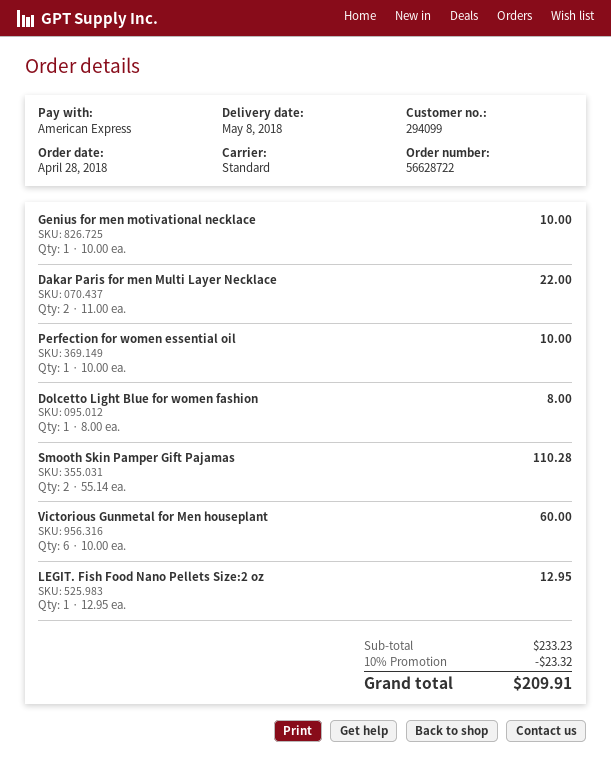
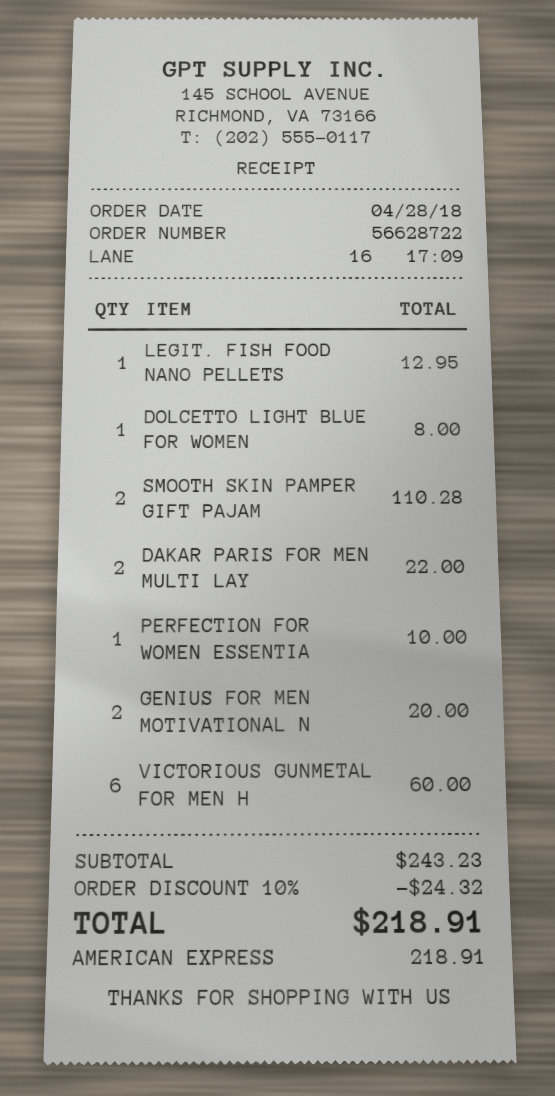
Genius for men motivational necklace: 1 for 10.00 -> 2 for 20.00
subtotal: 233.23 -> 243.23
discount: 10% = 23.32 -> 10% = 24.32
total: 209.91 -> 218.91

